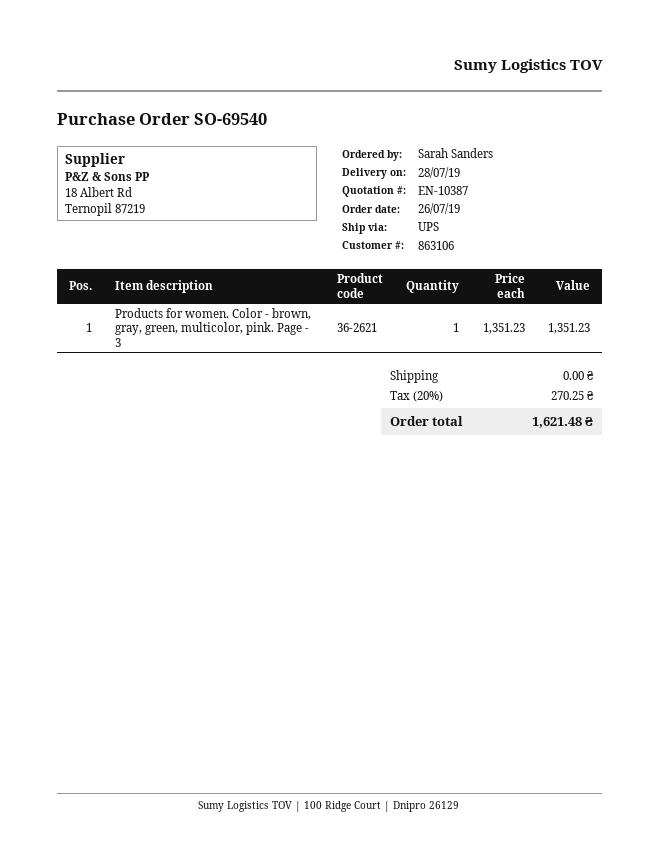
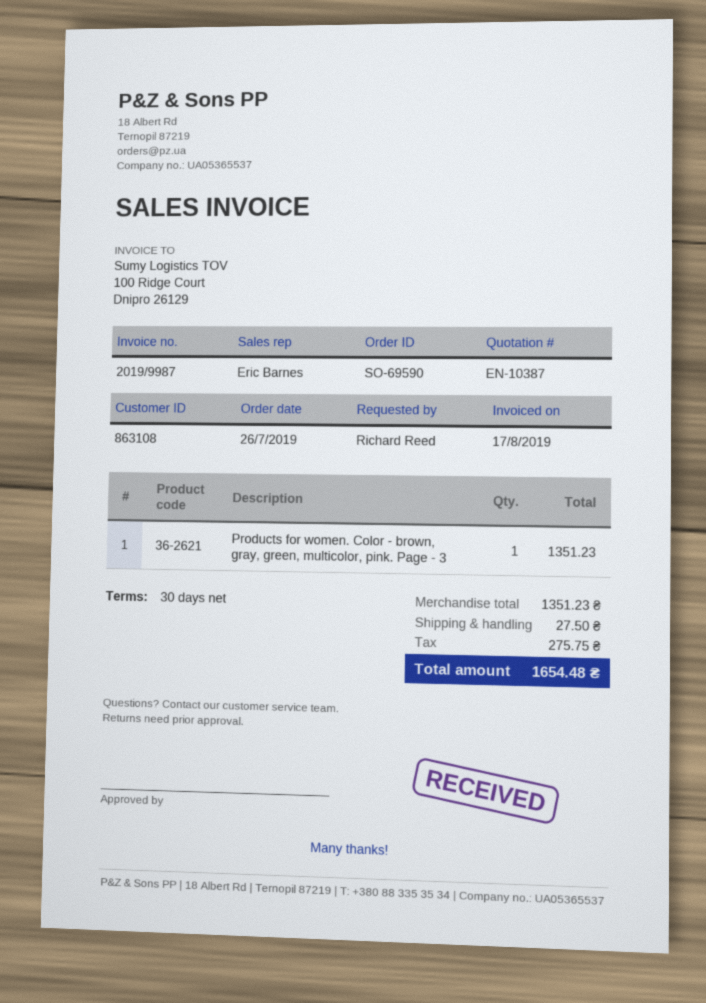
order number: SO-69540 -> SO-69590
customer number: 863106 -> 863108
ordered by: Sarah Sanders -> Richard Reed
shipping: 0.00 -> 27.50
tax: 270.25 -> 275.75
total: 1621.48 -> 1654.48

